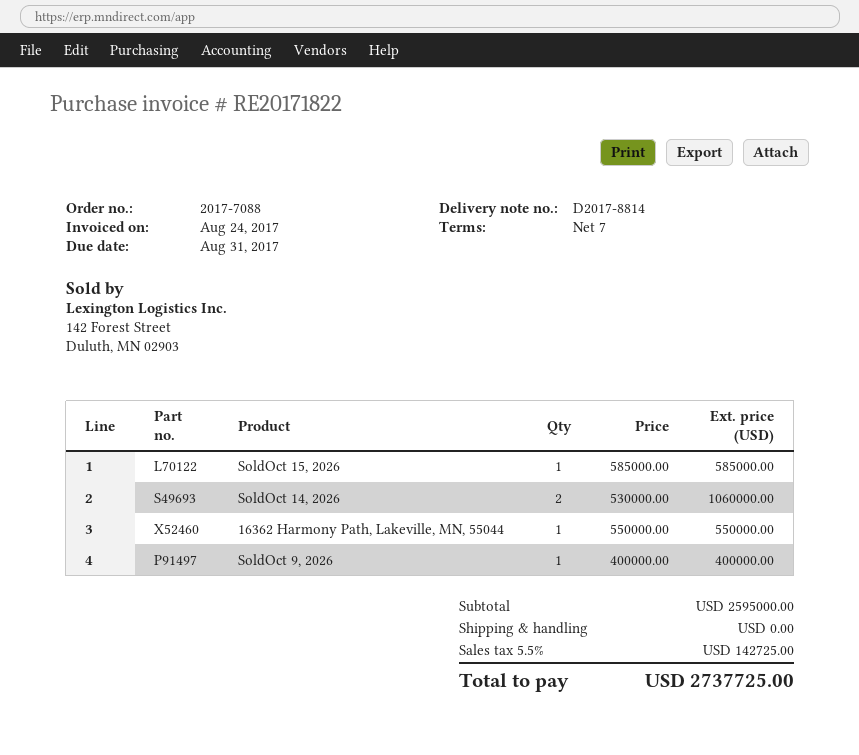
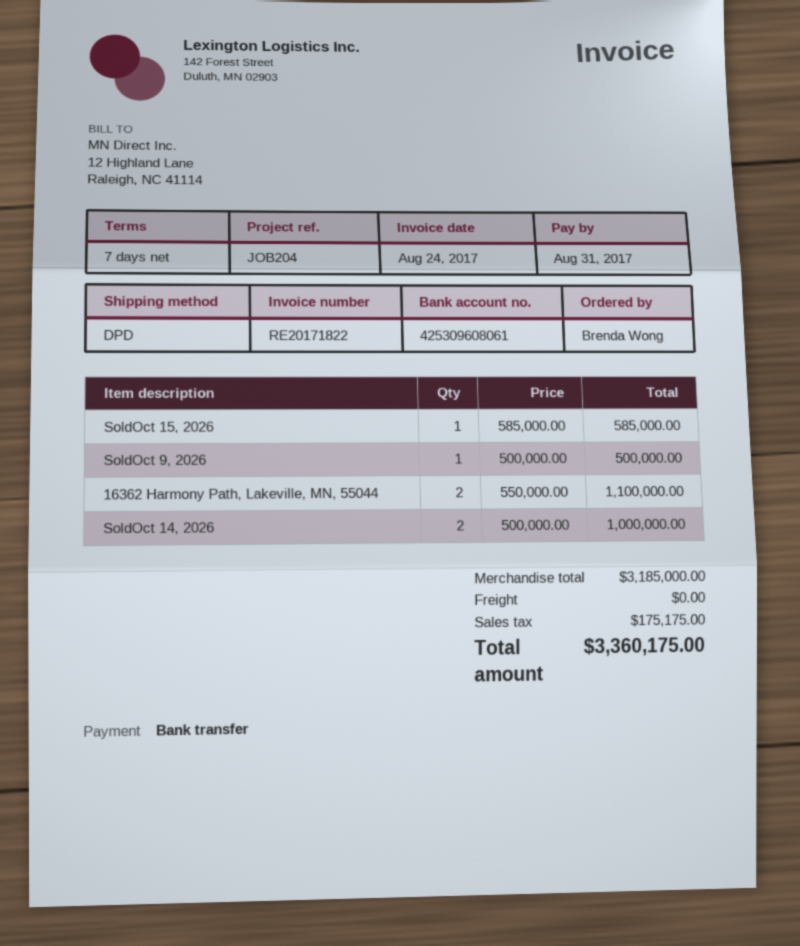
SoldOct 14, 2026: 2 x 530000.00 = 1060000.00 -> 2 x 500000.00 = 1000000.00
16362 Harmony Path, Lakeville, MN, 55044: 1 x 550000.00 = 550000.00 -> 2 x 550000.00 = 1100000.00
SoldOct 9, 2026: 1 x 400000.00 = 400000.00 -> 1 x 500000.00 = 500000.00
subtotal: 2595000.00 -> 3185000.00
tax: 142725.00 -> 175175.00
total: 2737725.00 -> 3360175.00

